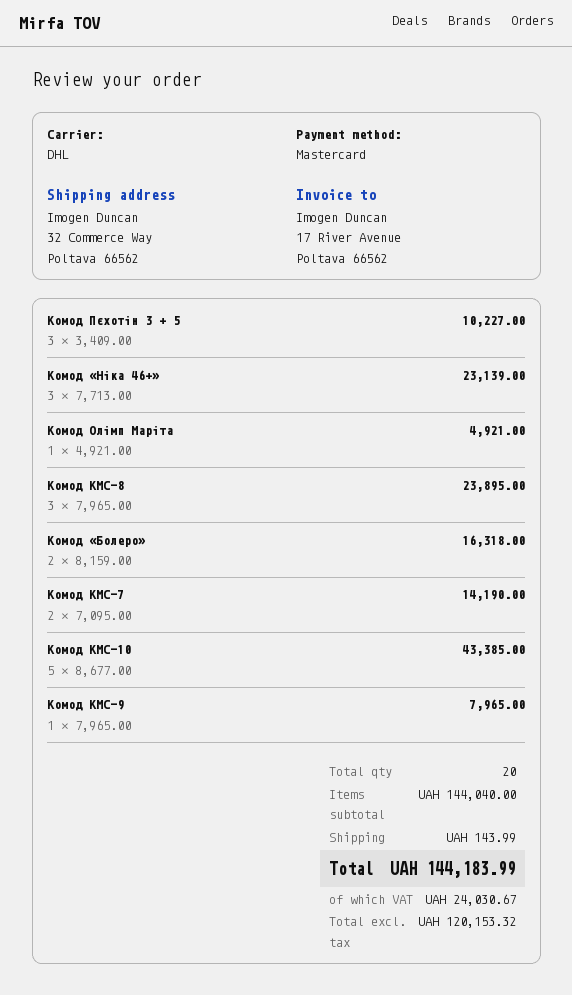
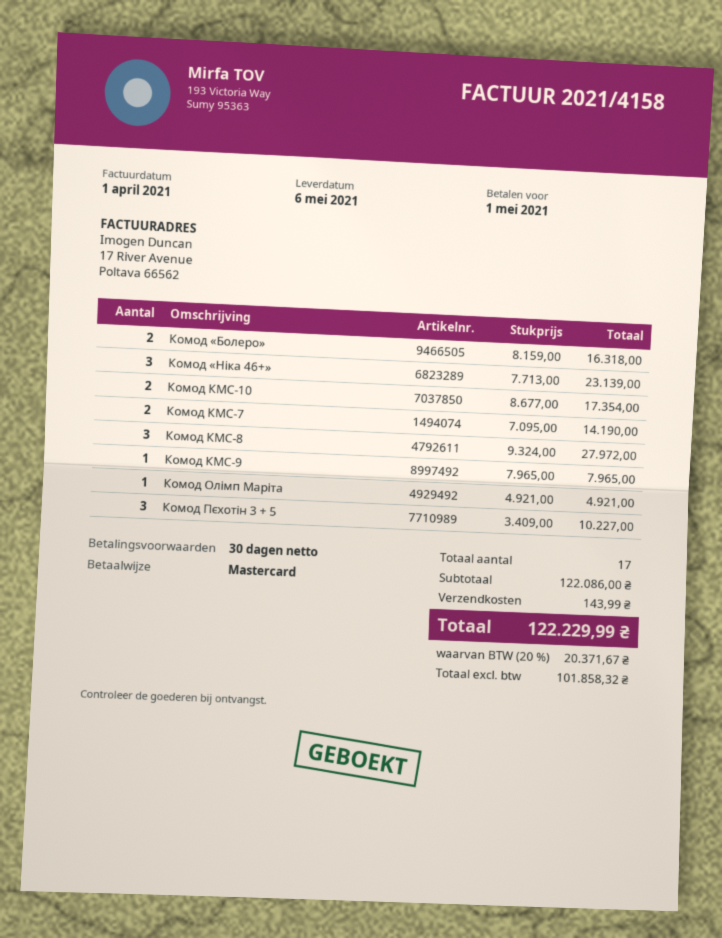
Комод КМС-8: 3 x 7965.00 = 23895.00 -> 3 x 9324.00 = 27972.00
Комод КМС-10: 5 x 8677.00 = 43385.00 -> 2 x 8677.00 = 17354.00
total quantity: 20 -> 17
subtotal: 144040.00 -> 122086.00
net: 120153.32 -> 101858.32
tax: 24030.67 -> 20371.67
total: 144183.99 -> 122229.99

